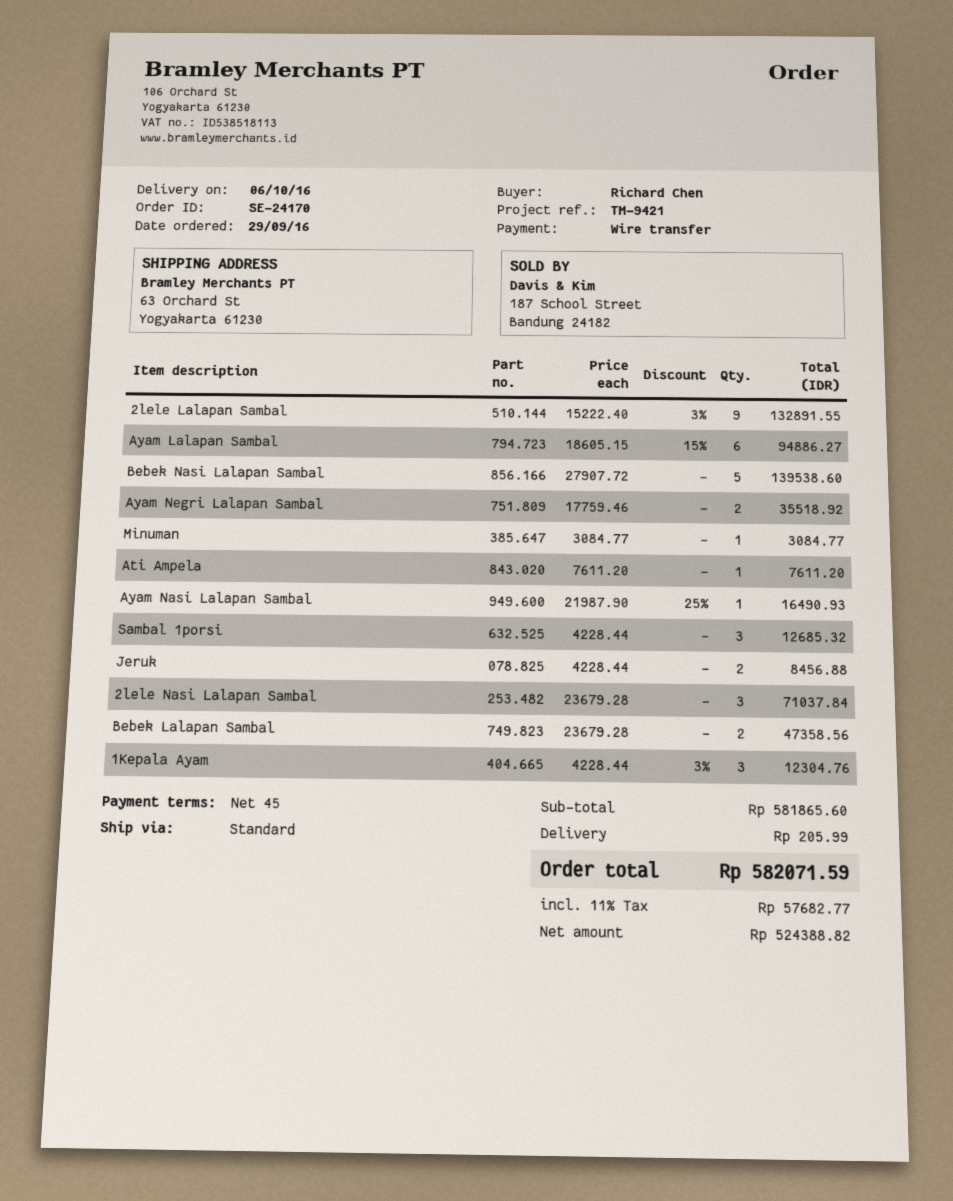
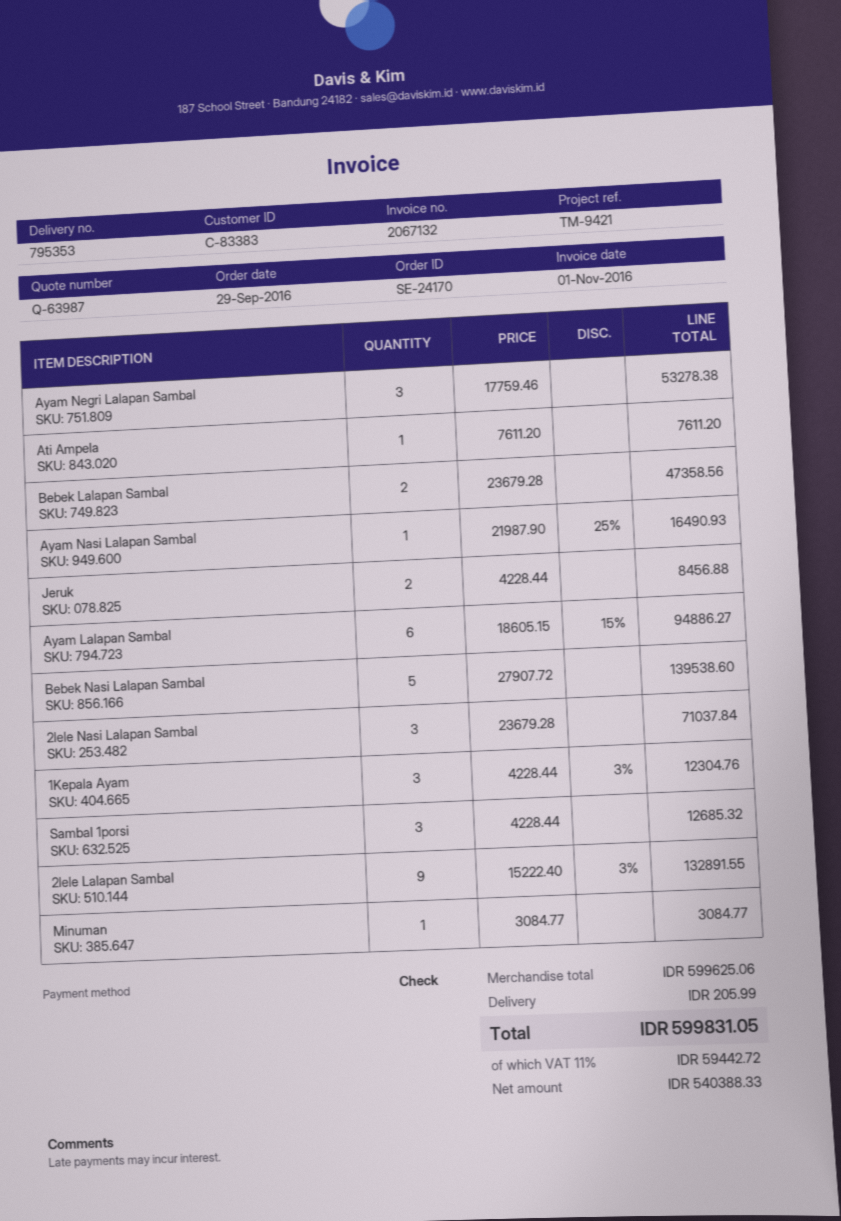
payment method: bank transfer -> cheque
Ayam Negri Lalapan Sambal: 2 x 17759.46 = 35518.92 -> 3 x 17759.46 = 53278.38
subtotal: 581865.60 -> 599625.06
net: 524388.82 -> 540388.33
tax: 11% = 57682.77 -> 11% = 59442.72
total: 582071.59 -> 599831.05

